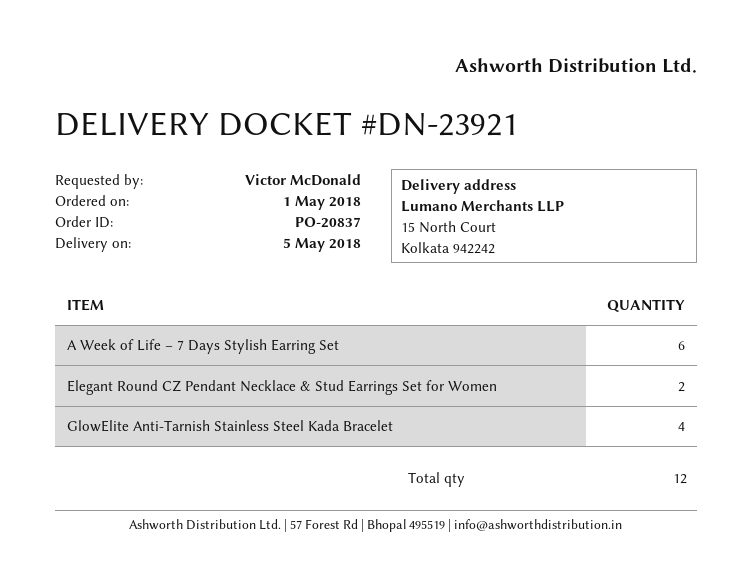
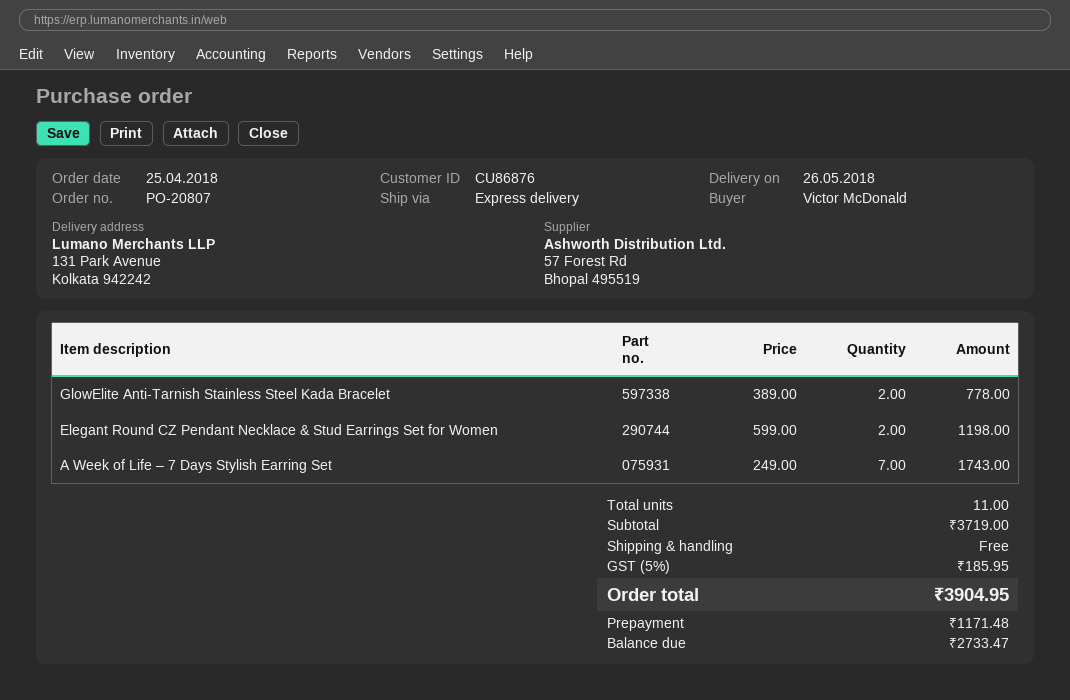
order number: PO-20837 -> PO-20807
order date: 2018-05-01 -> 2018-04-25
delivery date: 2018-05-05 -> 2018-05-26
ship to: 15 North Court, Kolkata 942242 -> 131 Park Avenue, Kolkata 942242
A Week of Life – 7 Days Stylish Earring Set: 6 -> 7
GlowElite Anti-Tarnish Stainless Steel Kada Bracelet: 4 -> 2
total quantity: 12 -> 11

